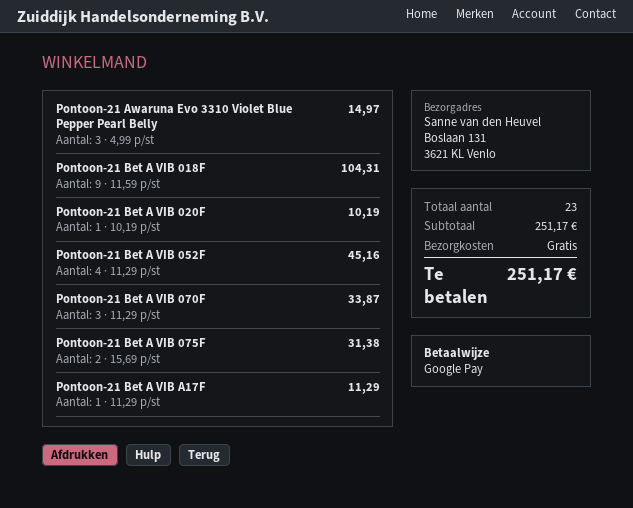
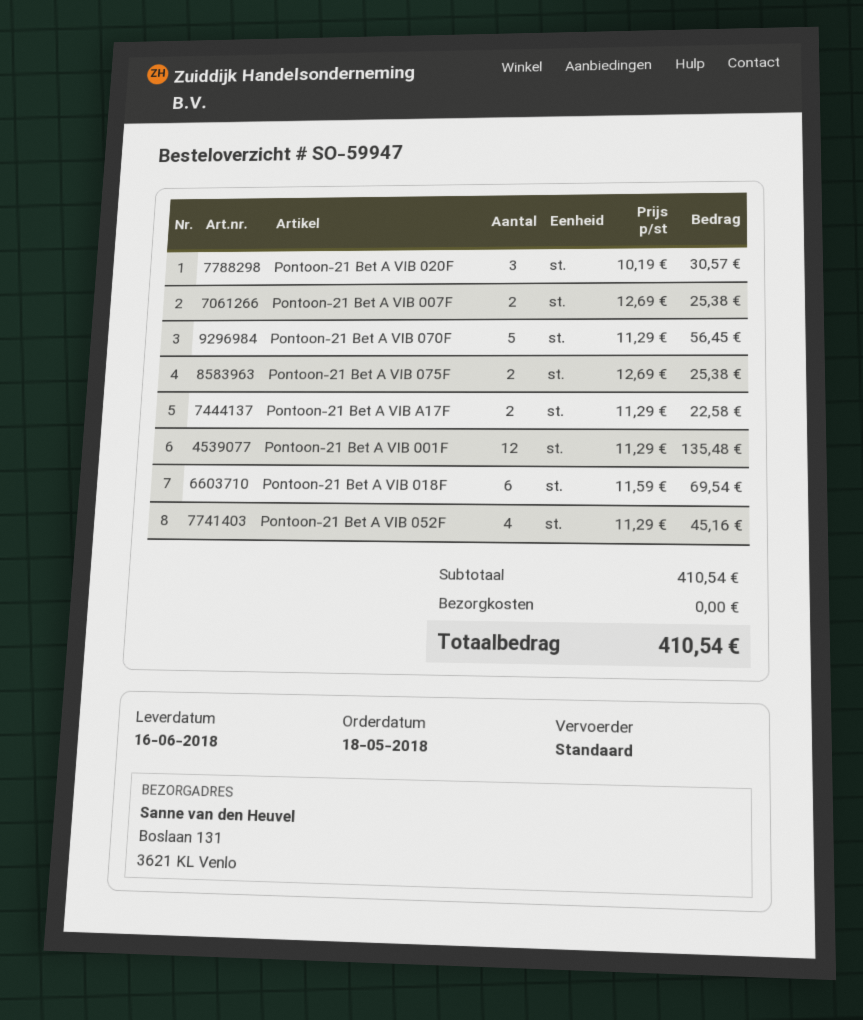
Pontoon-21 Awaruna Evo 3310 Violet Blue Pepper Pearl Belly: 3 x 4.99 = 14.97 -> none
Pontoon-21 Bet A VIB 018F: 9 x 11.59 = 104.31 -> 6 x 11.59 = 69.54
Pontoon-21 Bet A VIB 020F: 1 x 10.19 = 10.19 -> 3 x 10.19 = 30.57
Pontoon-21 Bet A VIB 070F: 3 x 11.29 = 33.87 -> 5 x 11.29 = 56.45
Pontoon-21 Bet A VIB 075F: 2 x 15.69 = 31.38 -> 2 x 12.69 = 25.38
Pontoon-21 Bet A VIB A17F: 1 x 11.29 = 11.29 -> 2 x 11.29 = 22.58
Pontoon-21 Bet A VIB 007F: none -> 2 x 12.69 = 25.38
Pontoon-21 Bet A VIB 001F: none -> 12 x 11.29 = 135.48
subtotal: 251.17 -> 410.54
total: 251.17 -> 410.54

